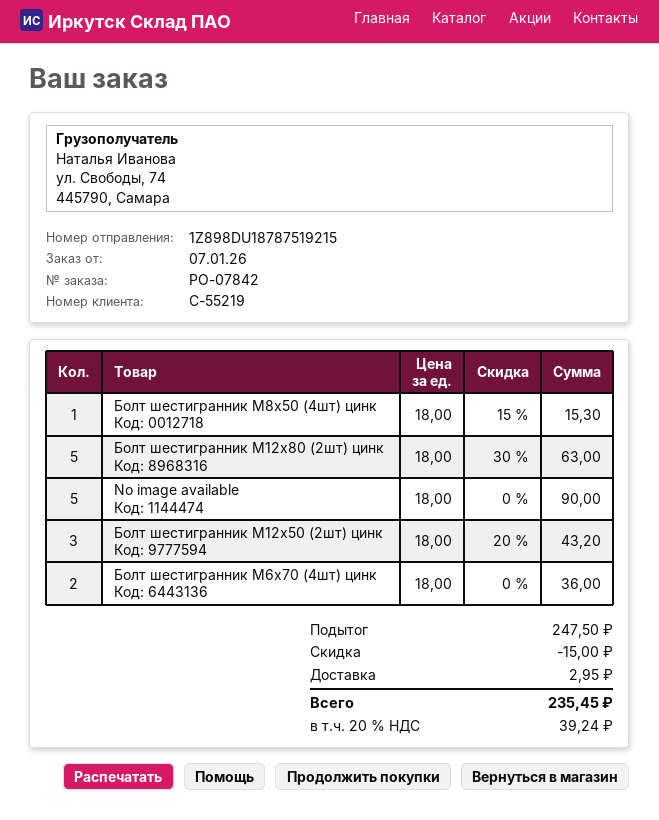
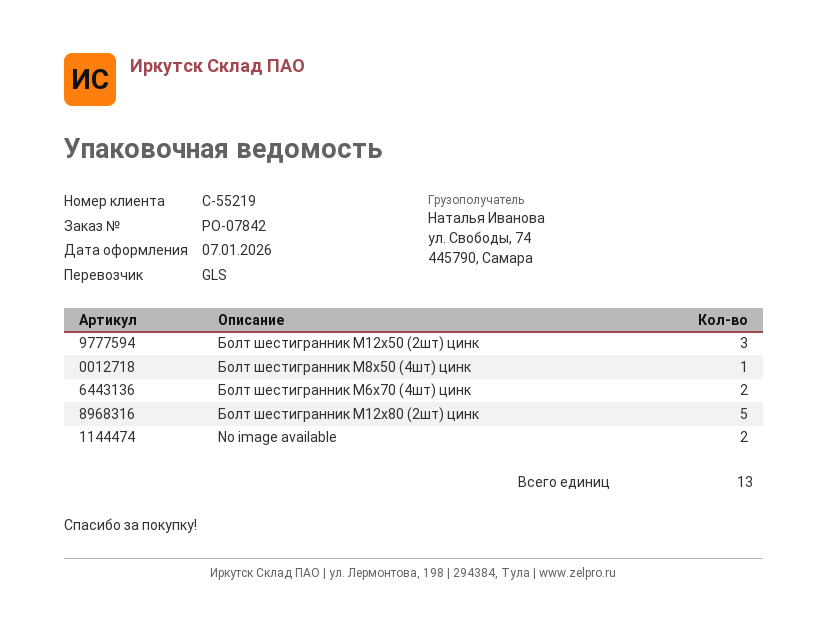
No image available: 5 -> 2

